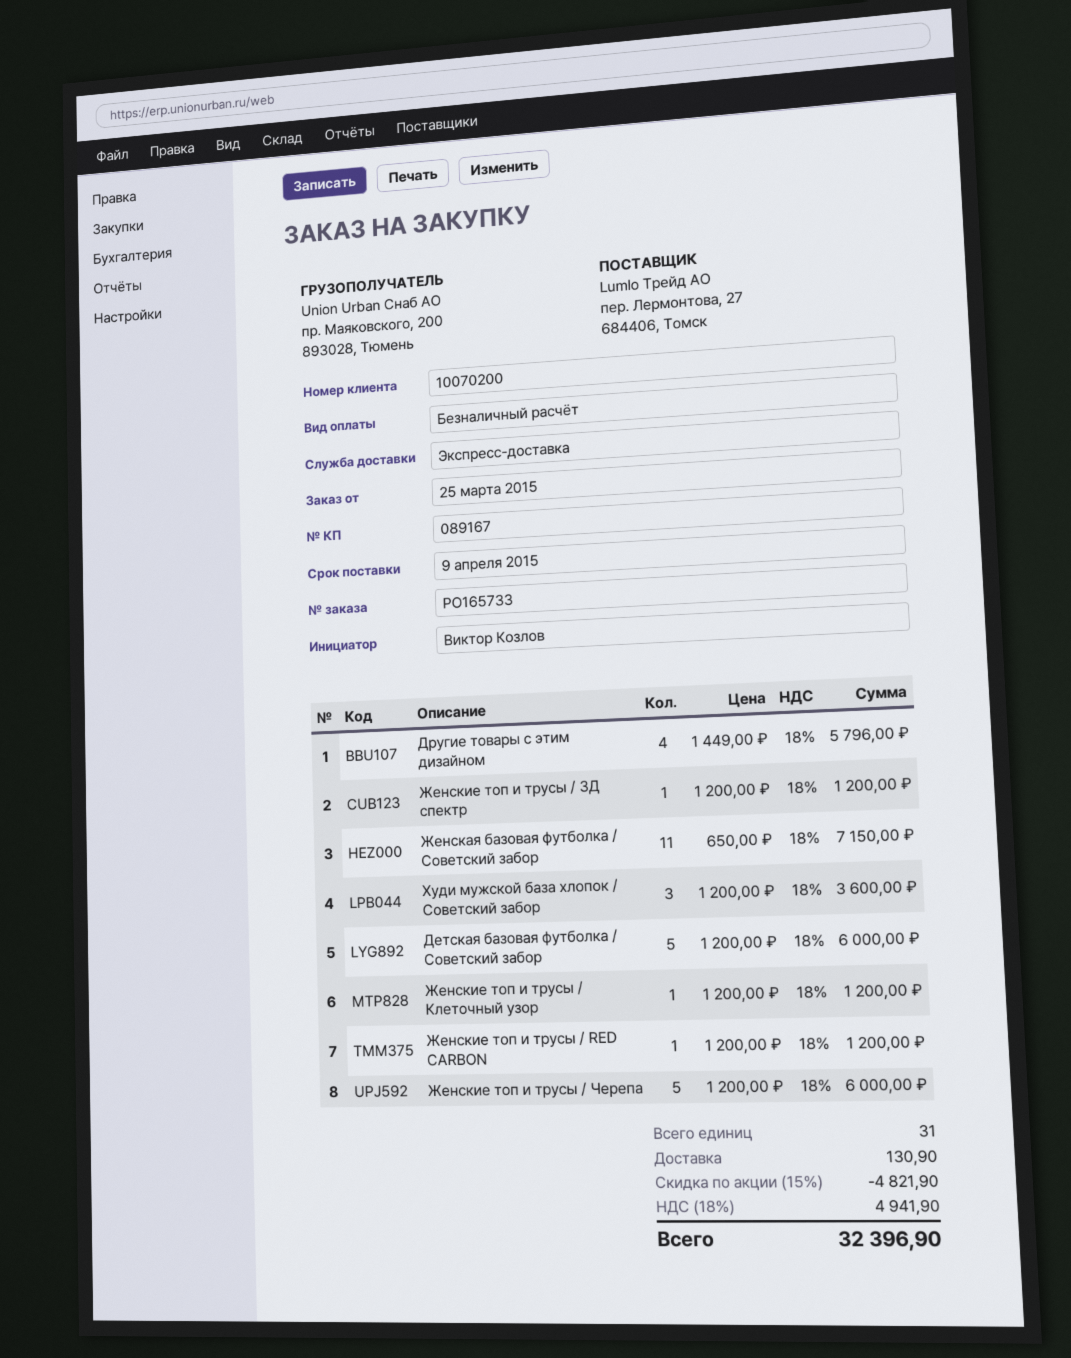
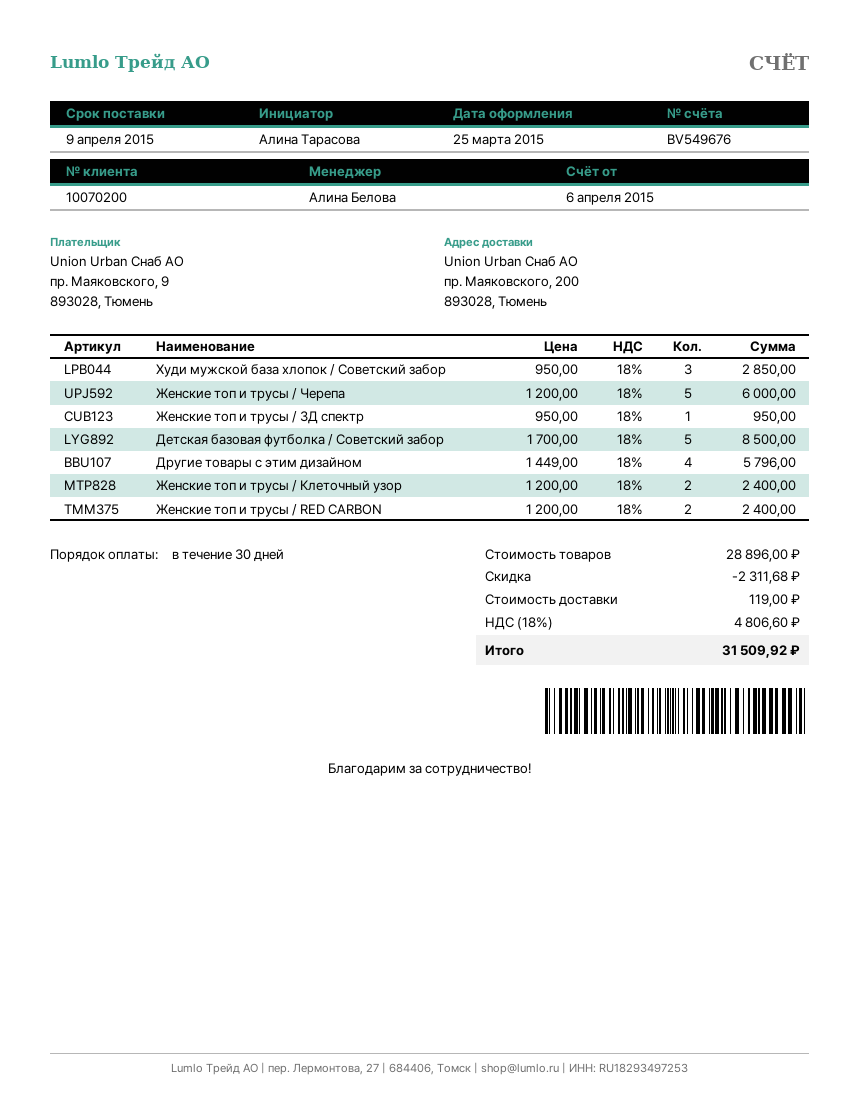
ordered by: Виктор Козлов -> Алина Тарасова
Женские топ и трусы / 3Д спектр: 1 x 1200.00 = 1200.00 -> 1 x 950.00 = 950.00
Женская базовая футболка / Советский забор: 11 x 650.00 = 7150.00 -> none
Худи мужской база хлопок / Советский забор: 3 x 1200.00 = 3600.00 -> 3 x 950.00 = 2850.00
Детская базовая футболка / Советский забор: 5 x 1200.00 = 6000.00 -> 5 x 1700.00 = 8500.00
Женские топ и трусы / Клеточный узор: 1 x 1200.00 = 1200.00 -> 2 x 1200.00 = 2400.00
Женские топ и трусы / RED CARBON: 1 x 1200.00 = 1200.00 -> 2 x 1200.00 = 2400.00
discount: 4821.90 -> 2311.68
shipping: 130.90 -> 119.00
tax: 18% = 4941.90 -> 18% = 4806.60
total: 32396.90 -> 31509.92

